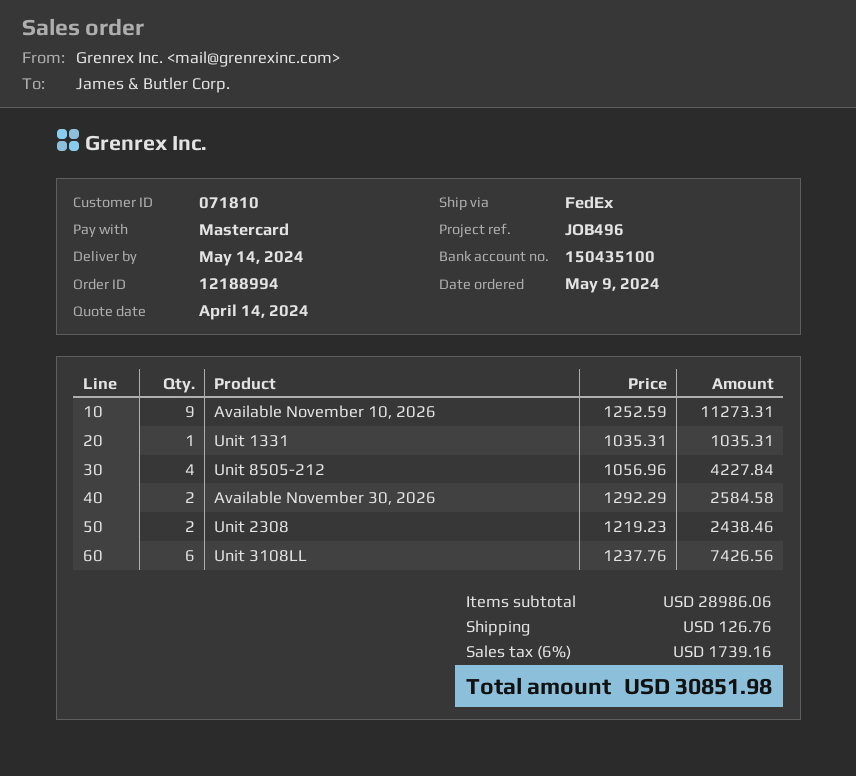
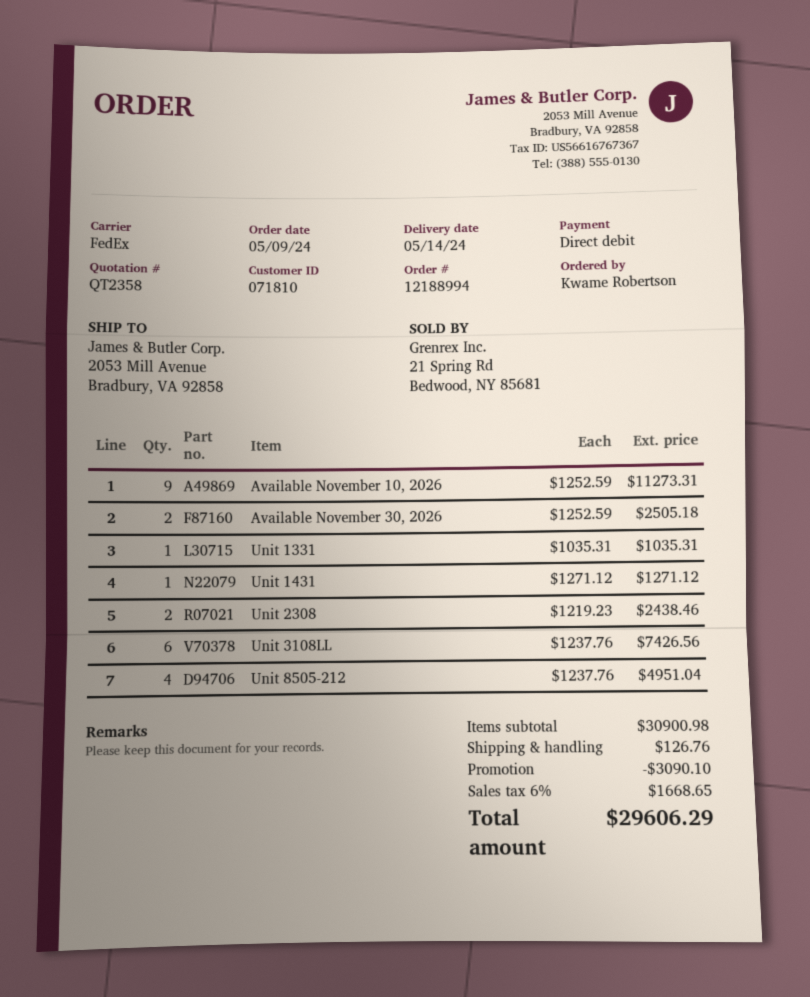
payment method: Mastercard -> direct debit
Unit 8505-212: 4 x 1056.96 = 4227.84 -> 4 x 1237.76 = 4951.04
Available November 30, 2026: 2 x 1292.29 = 2584.58 -> 2 x 1252.59 = 2505.18
Unit 1431: none -> 1 x 1271.12 = 1271.12
subtotal: 28986.06 -> 30900.98
discount: none -> 3090.10
tax: 6% = 1739.16 -> 6% = 1668.65
total: 30851.98 -> 29606.29

